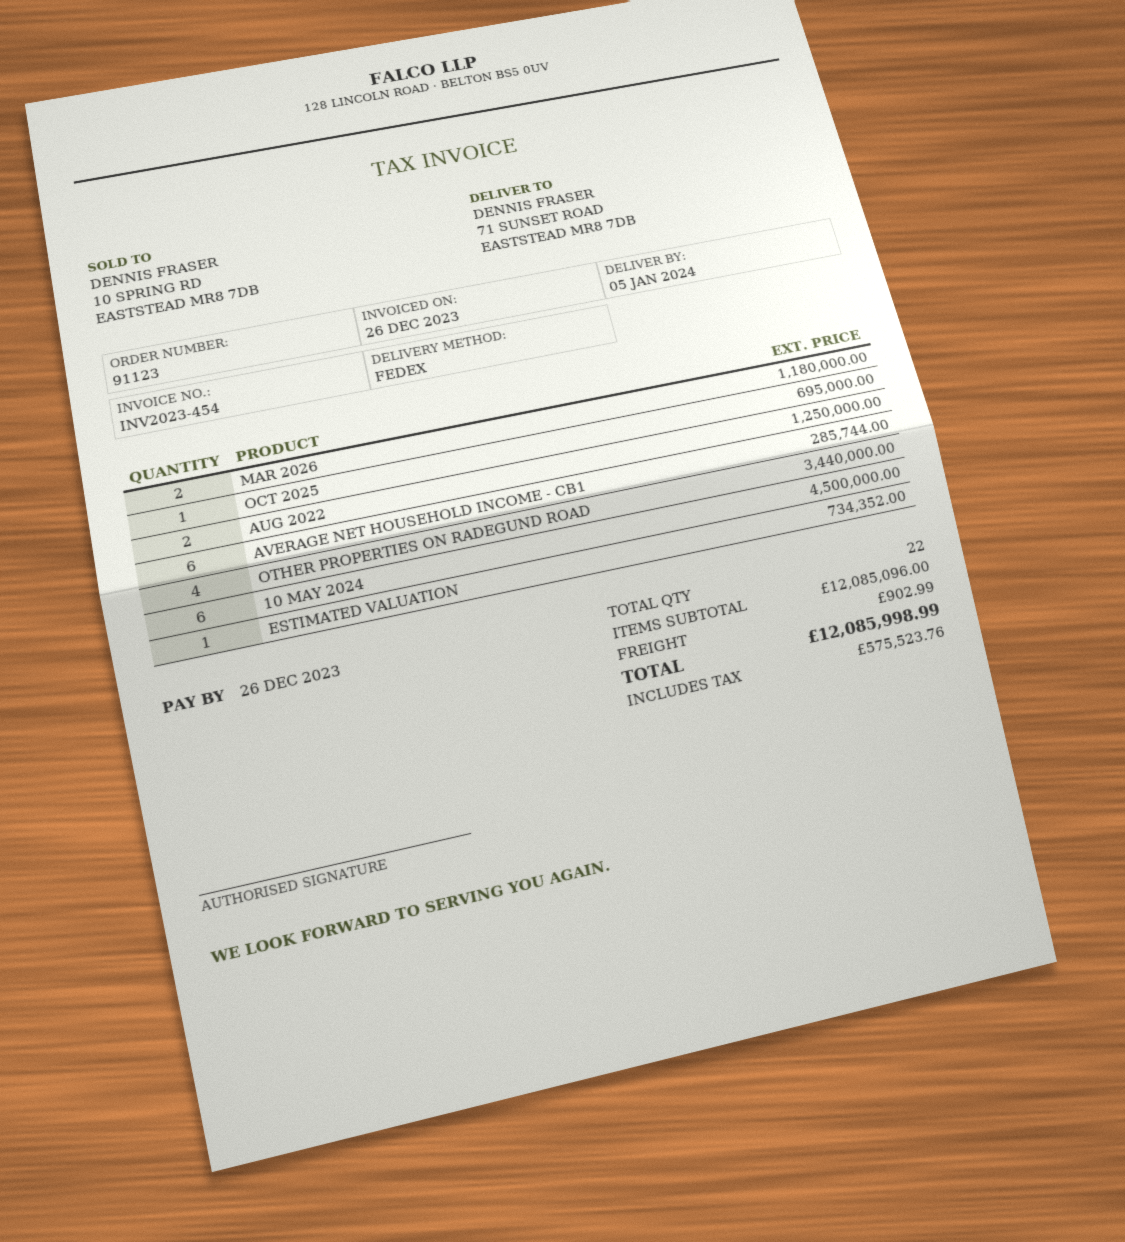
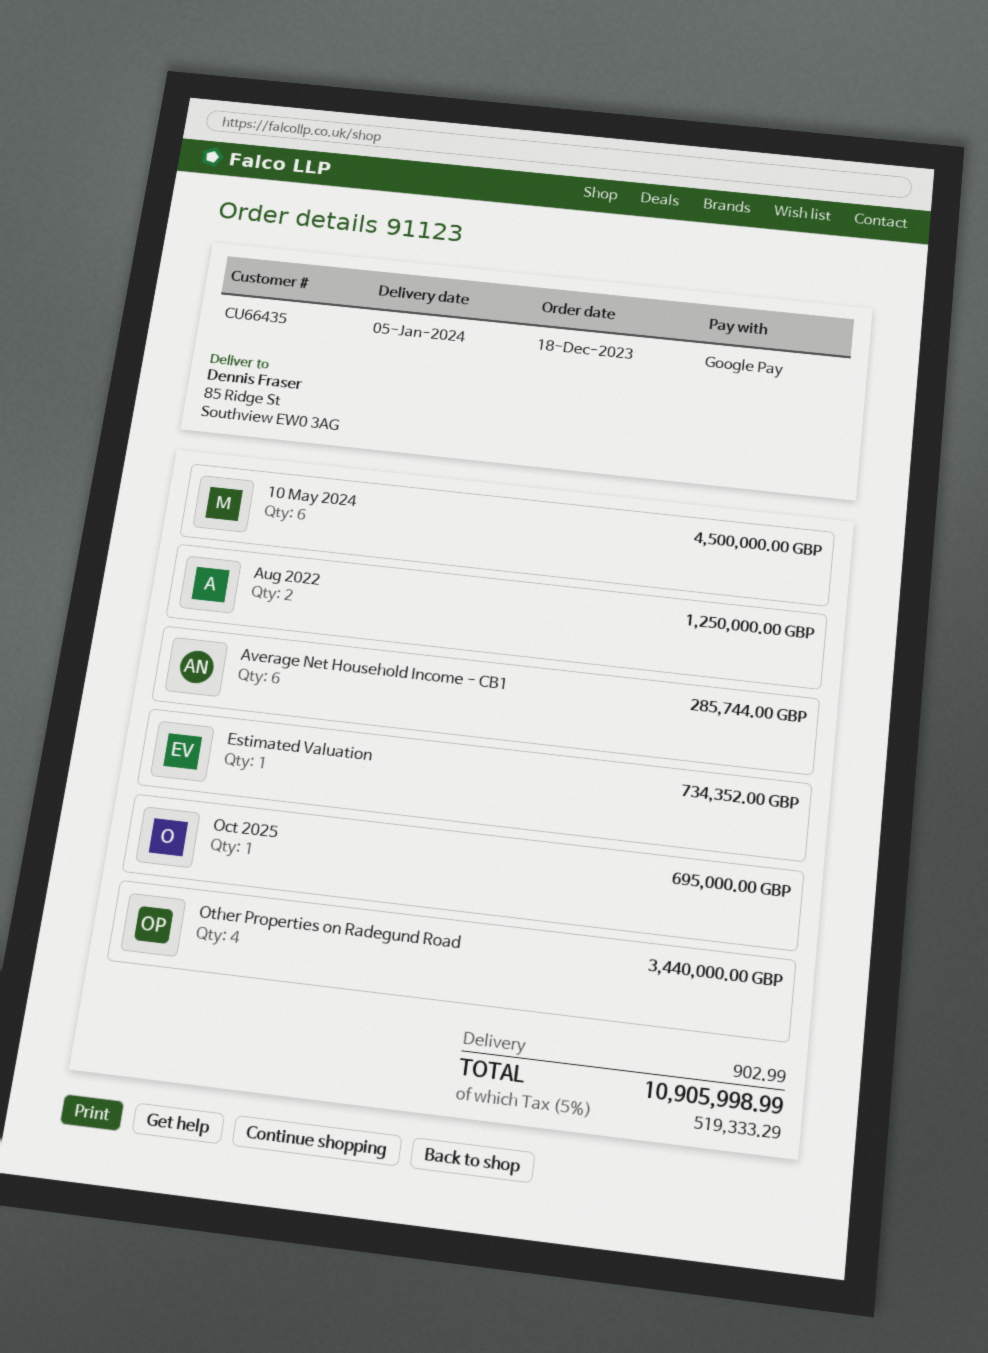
ship to: 71 SUNSET ROAD, EASTSTEAD MR8 7DB -> 85 Ridge St, Southview EW0 3AG
MAR 2026: 2 for 1180000.00 -> none
tax: 575523.76 -> 519333.29
total: 12085998.99 -> 10905998.99

